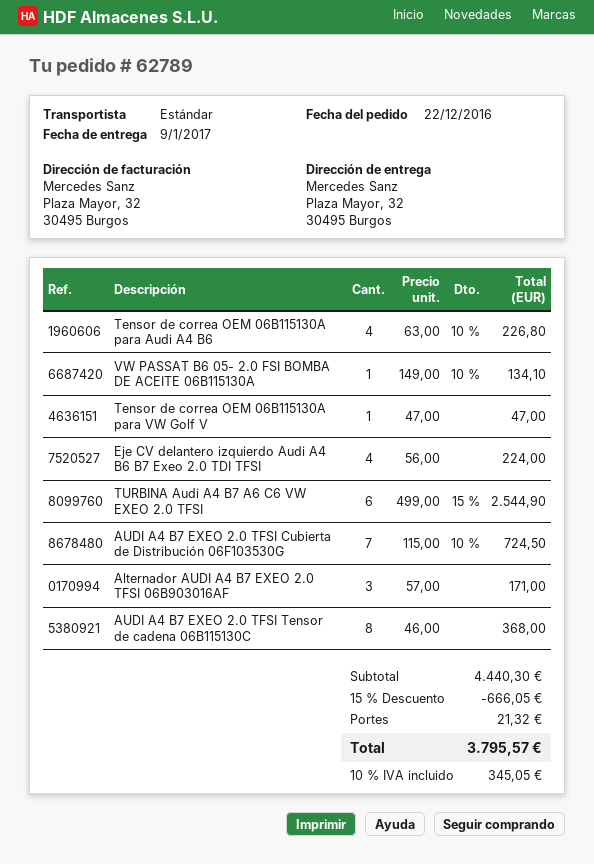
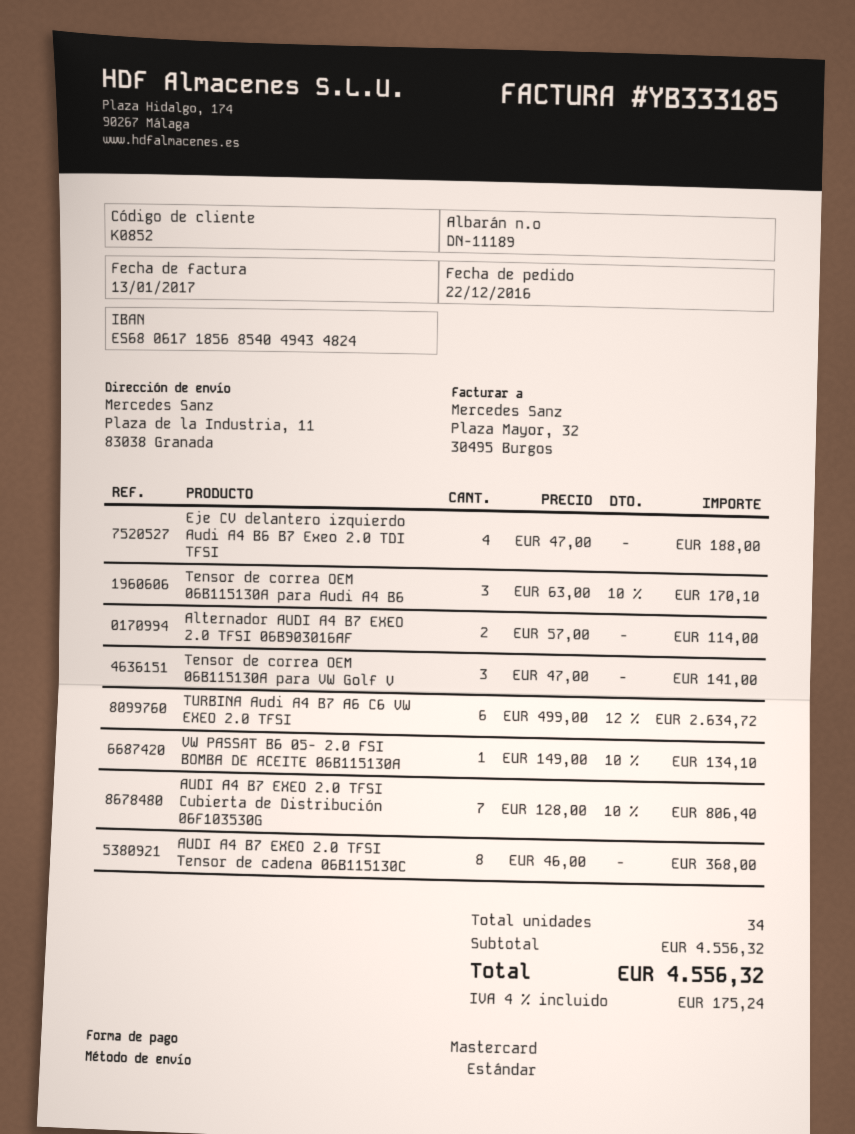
ship to: Plaza Mayor, 32, 30495 Burgos -> Plaza de la Industria, 11, 83038 Granada
Tensor de correa OEM 06B115130A para Audi A4 B6: 4 x 63.00 - 10% = 226.80 -> 3 x 63.00 - 10% = 170.10
Tensor de correa OEM 06B115130A para VW Golf V: 1 x 47.00 = 47.00 -> 3 x 47.00 = 141.00
Eje CV delantero izquierdo Audi A4 B6 B7 Exeo 2.0 TDI TFSI: 4 x 56.00 = 224.00 -> 4 x 47.00 = 188.00
TURBINA Audi A4 B7 A6 C6 VW EXEO 2.0 TFSI: 6 x 499.00 - 15% = 2544.90 -> 6 x 499.00 - 12% = 2634.72
AUDI A4 B7 EXEO 2.0 TFSI Cubierta de Distribución 06F103530G: 7 x 115.00 - 10% = 724.50 -> 7 x 128.00 - 10% = 806.40
Alternador AUDI A4 B7 EXEO 2.0 TFSI 06B903016AF: 3 x 57.00 = 171.00 -> 2 x 57.00 = 114.00
subtotal: 4440.30 -> 4556.32
discount: 15% = 666.05 -> none
shipping: 21.32 -> none
tax: 10% = 345.05 -> 4% = 175.24
total: 3795.57 -> 4556.32

